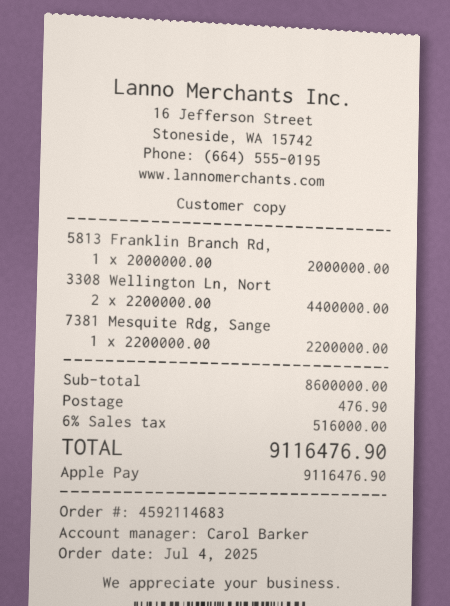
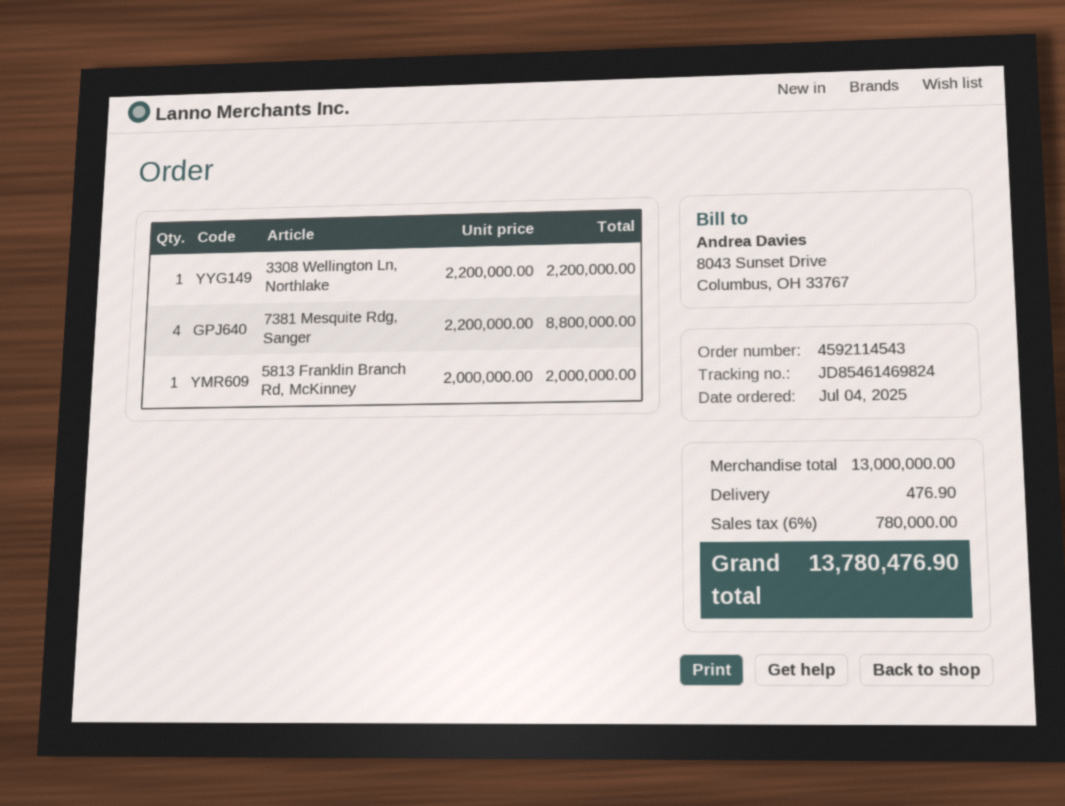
order number: 4592114683 -> 4592114543
3308 Wellington Ln, Nort: 2 x 2200000.00 = 4400000.00 -> 1 x 2200000.00 = 2200000.00
7381 Mesquite Rdg, Sange: 1 x 2200000.00 = 2200000.00 -> 4 x 2200000.00 = 8800000.00
subtotal: 8600000.00 -> 13000000.00
tax: 6% = 516000.00 -> 6% = 780000.00
total: 9116476.90 -> 13780476.90

